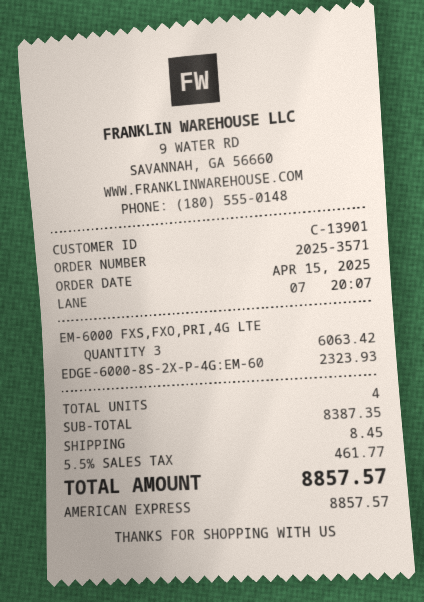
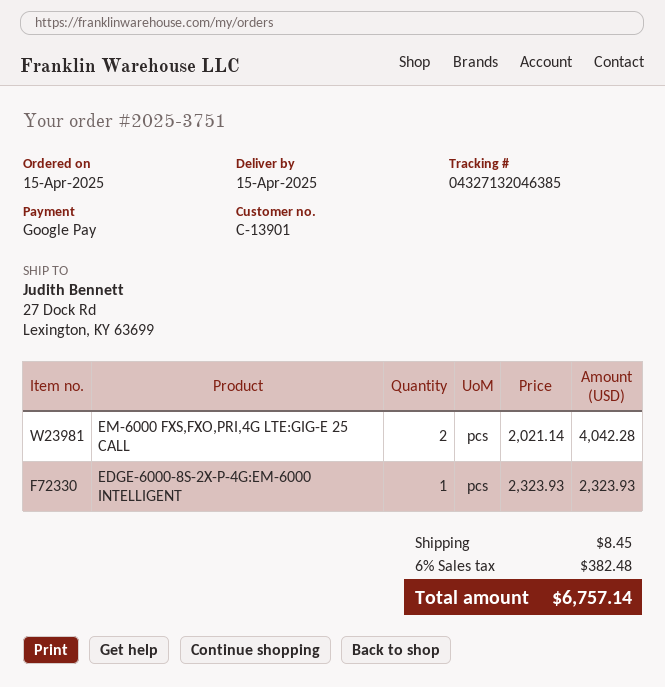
order number: 2025-3571 -> 2025-3751
payment method: American Express -> Google Pay
EM-6000 FXS,FXO,PRI,4G LTE: 3 for 6063.42 -> 2 for 4042.28
tax: 5.5% = 461.77 -> 6% = 382.48
total: 8857.57 -> 6757.14

